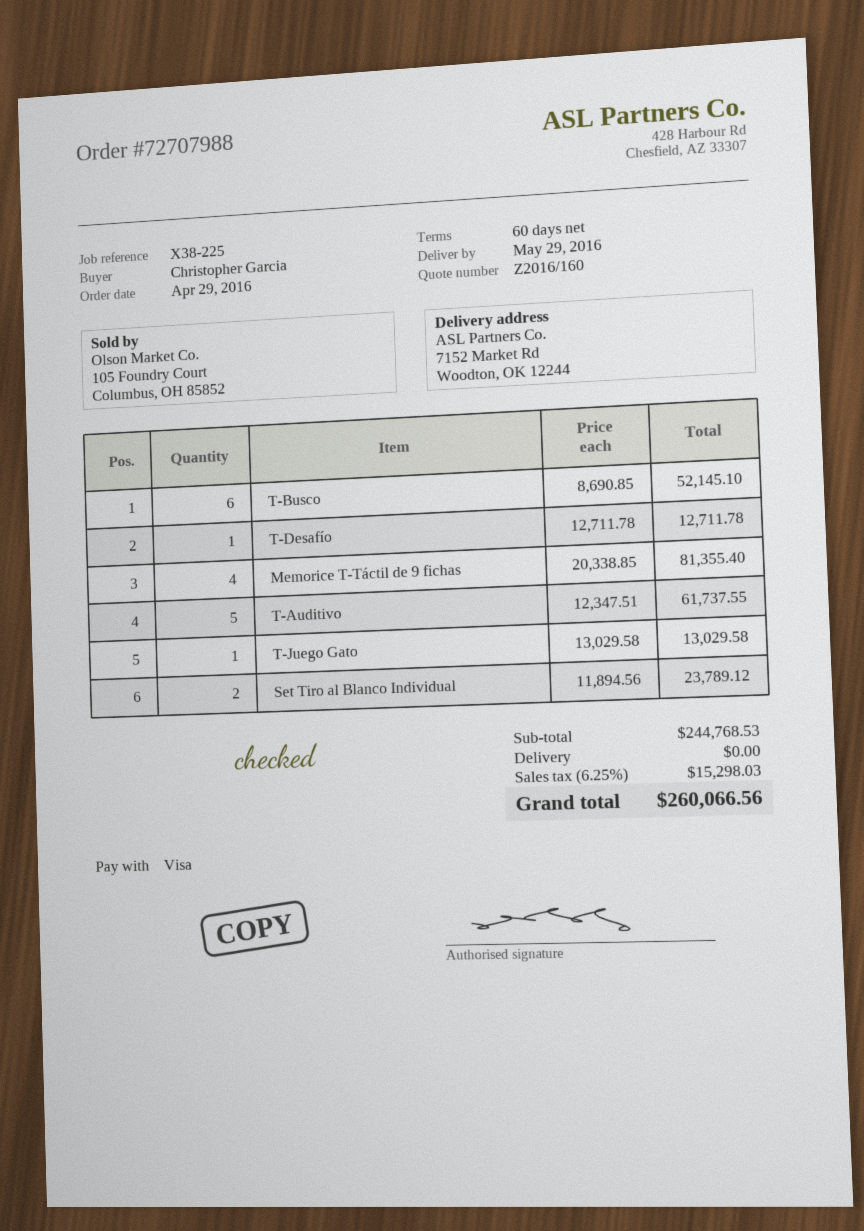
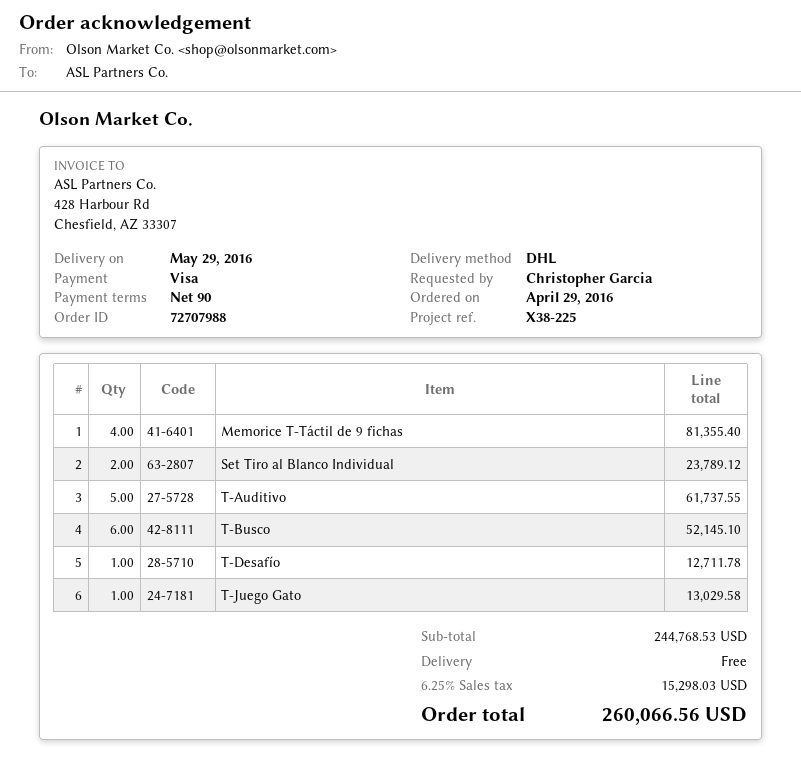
payment terms: 60 days -> 90 days

